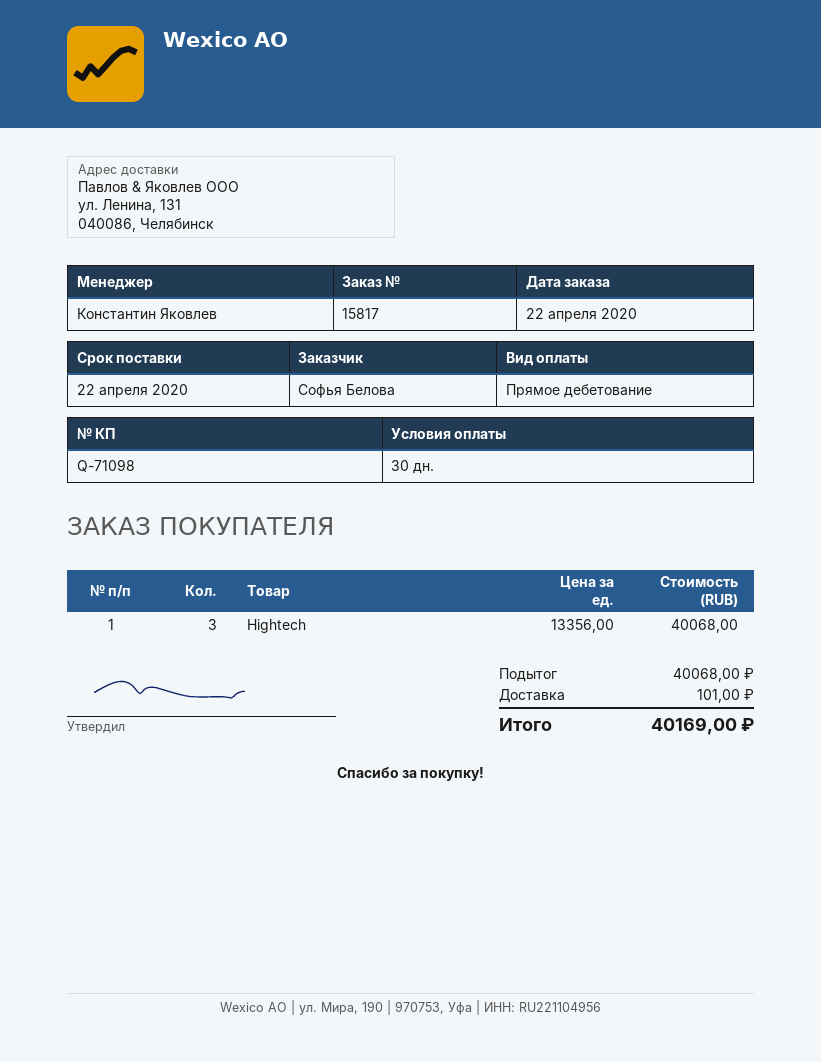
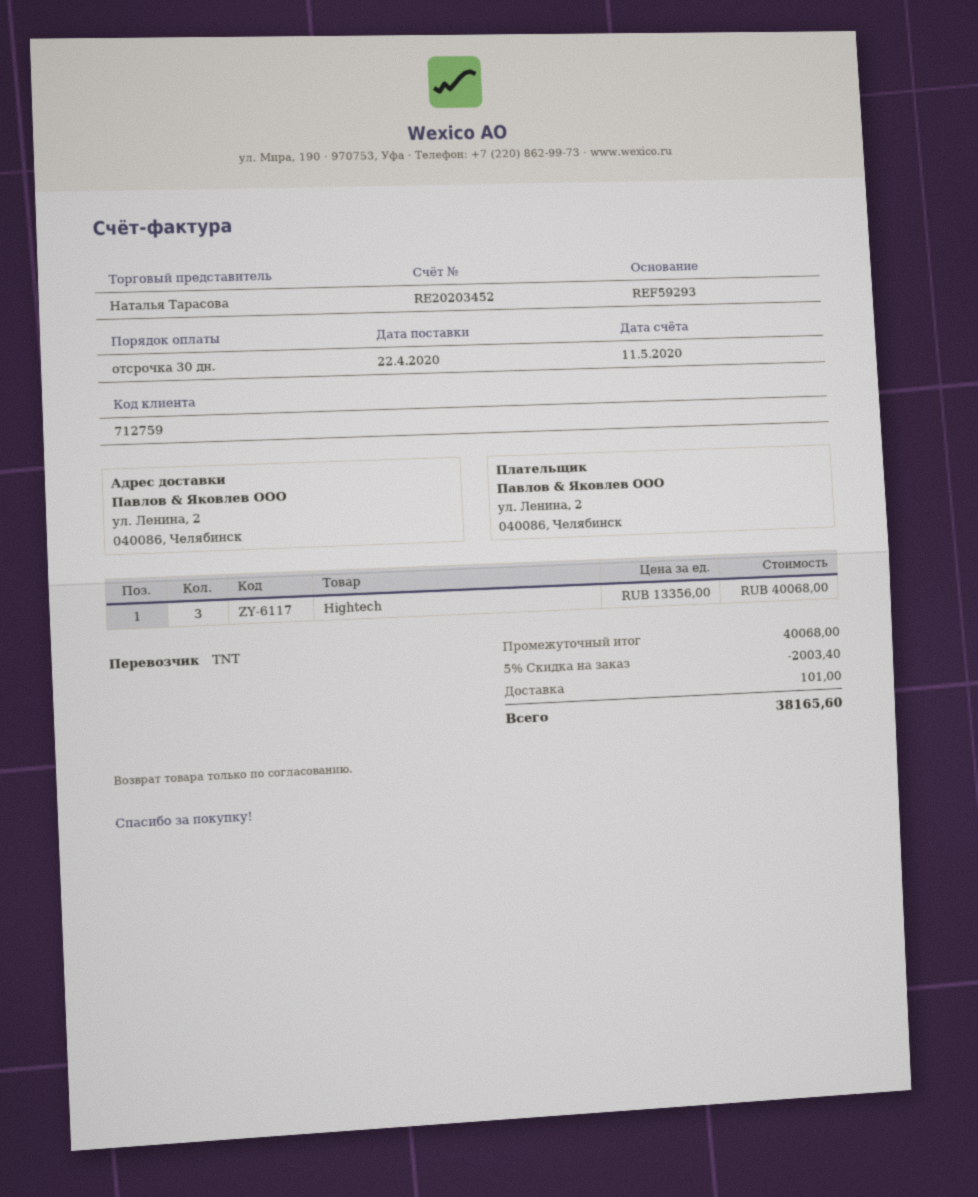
sales rep: Константин Яковлев -> Наталья Тарасова
ship to: ул. Ленина, 131, 040086, Челябинск -> ул. Ленина, 2, 040086, Челябинск
discount: none -> 5% = 2003.40
total: 40169.00 -> 38165.60

